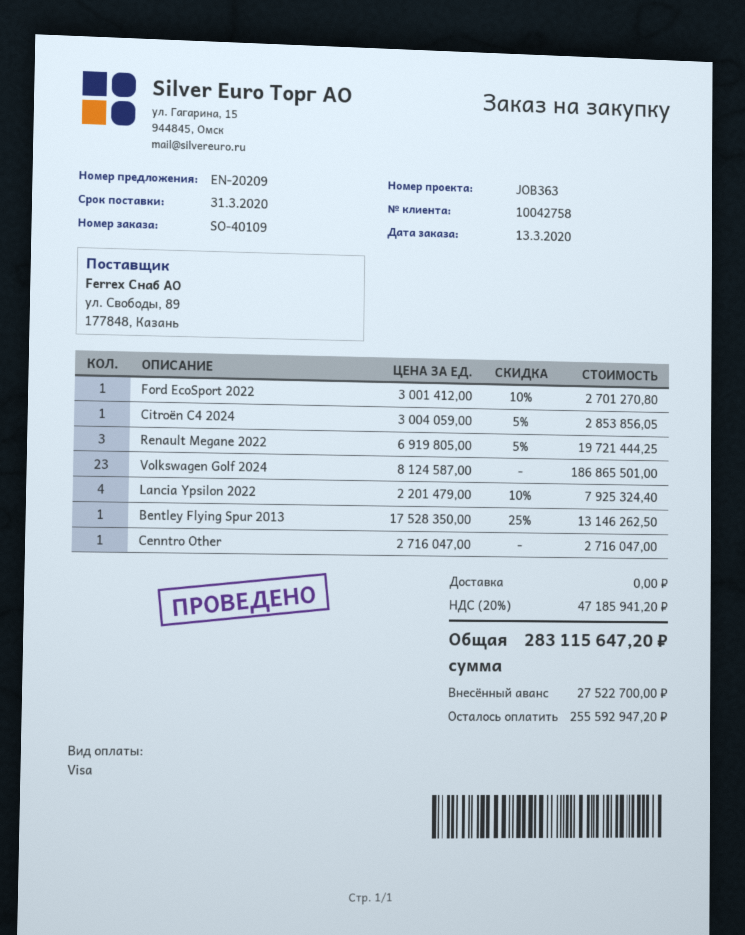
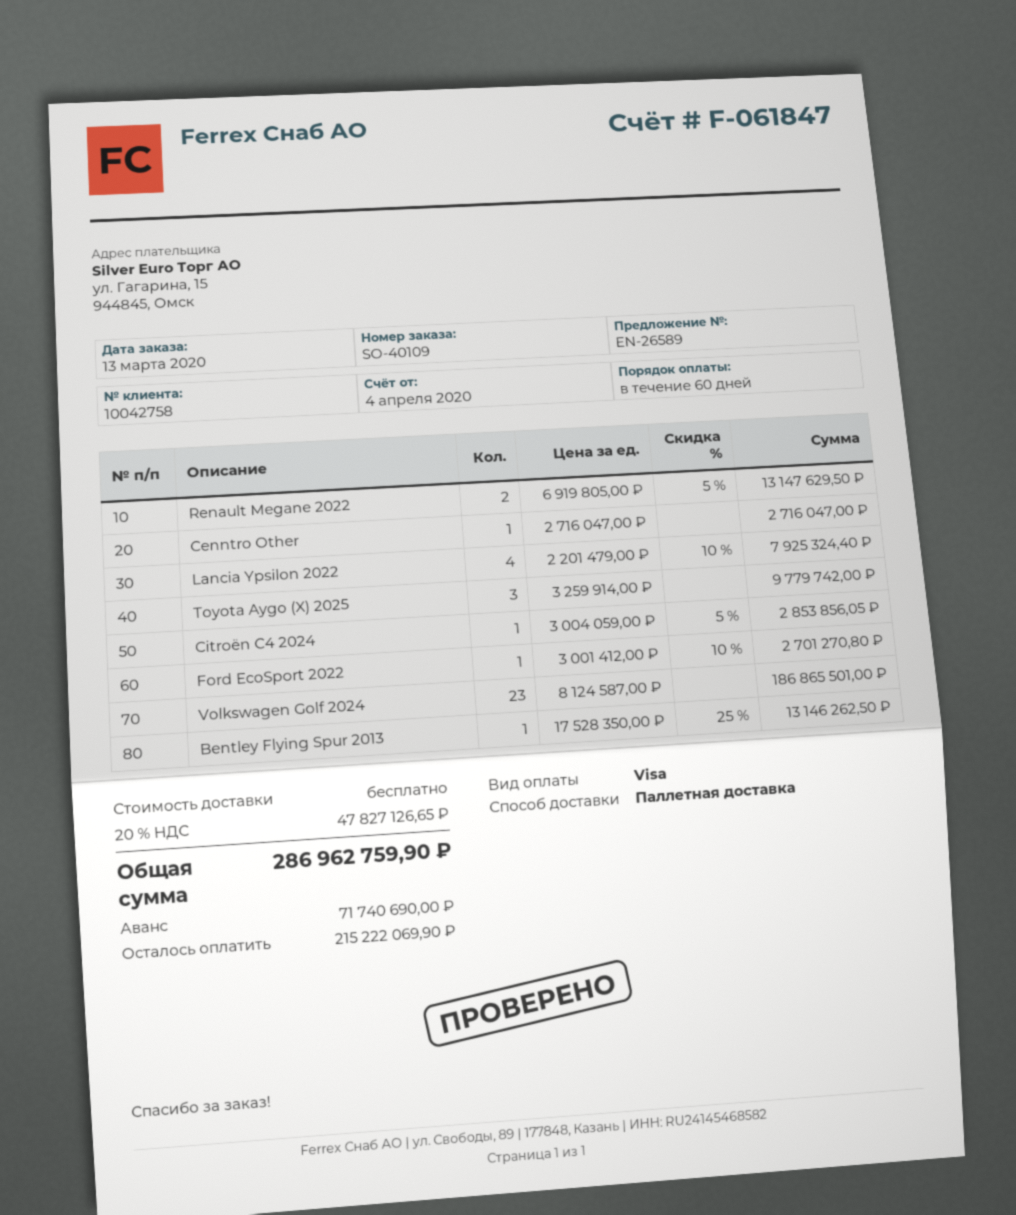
quote number: EN-20209 -> EN-26589
Renault Megane 2022: 3 x 6919805.00 - 5% = 19721444.25 -> 2 x 6919805.00 - 5% = 13147629.50
Toyota Aygo (X) 2025: none -> 3 x 3259914.00 = 9779742.00
tax: 20% = 47185941.20 -> 20% = 47827126.65
total: 283115647.20 -> 286962759.90
deposit: 27522700.00 -> 71740690.00
balance: 255592947.20 -> 215222069.90

